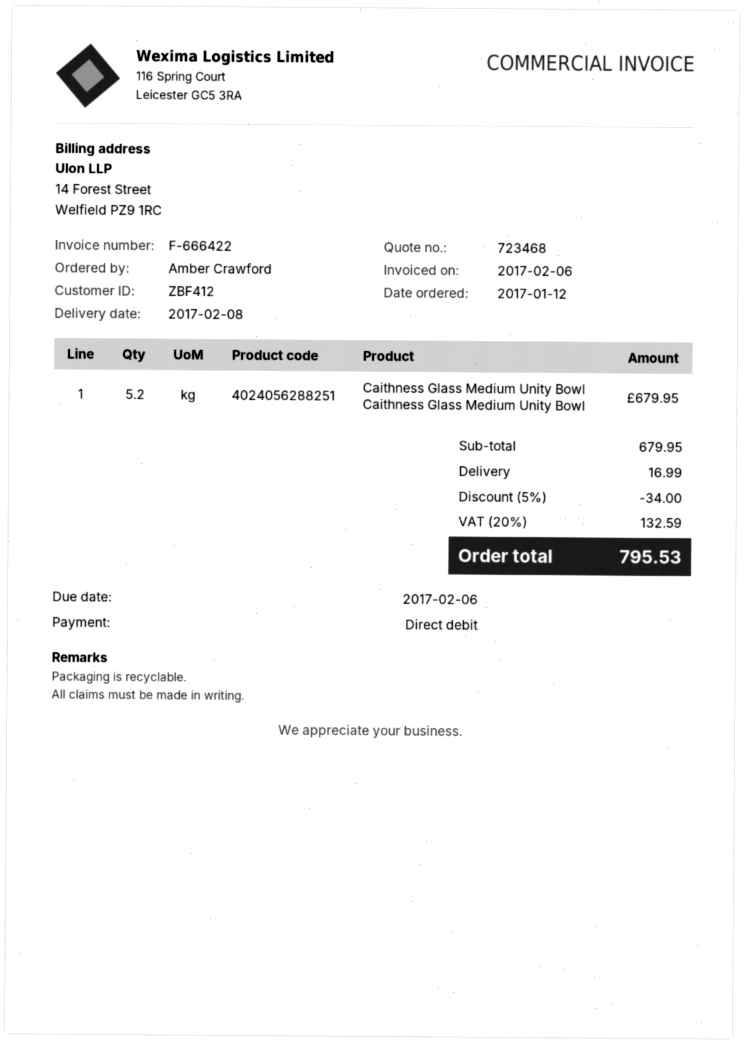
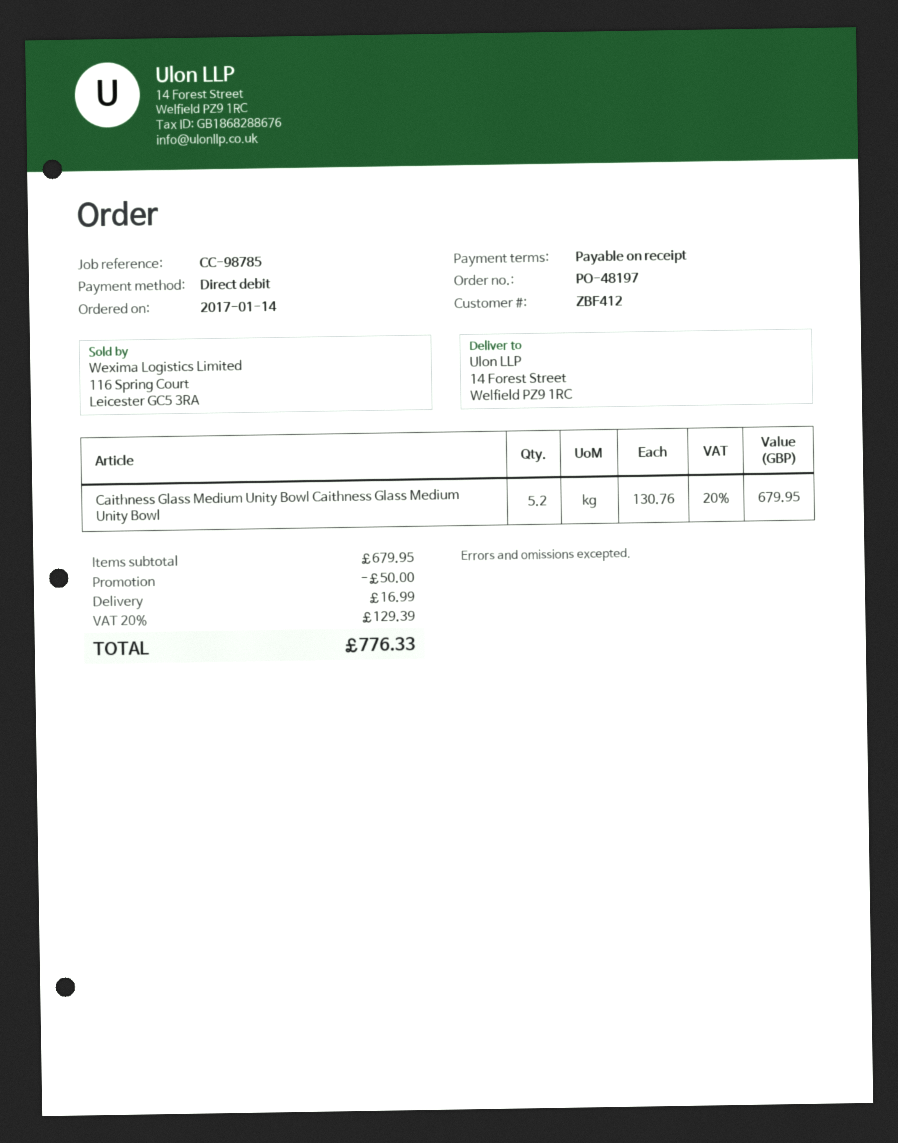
order date: 2017-01-12 -> 2017-01-14
discount: 34.00 -> 50.00
tax: 20% = 132.59 -> 20% = 129.39
total: 795.53 -> 776.33

